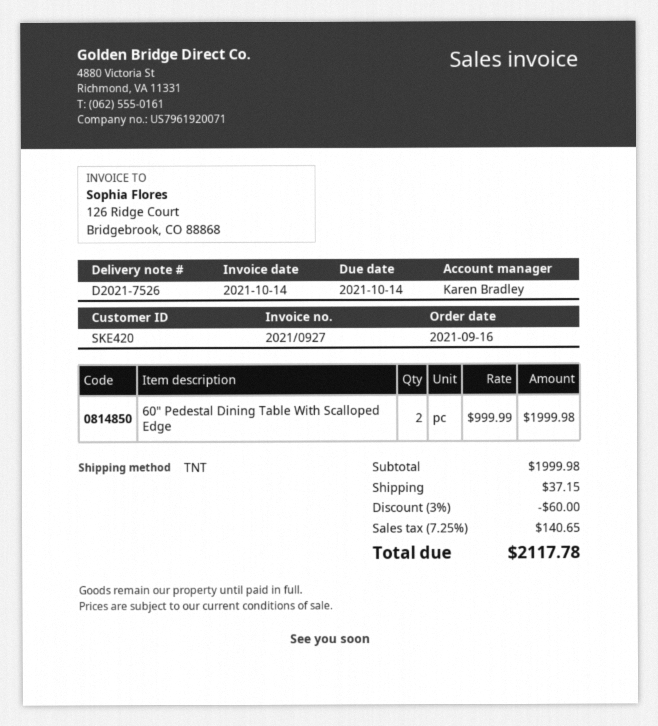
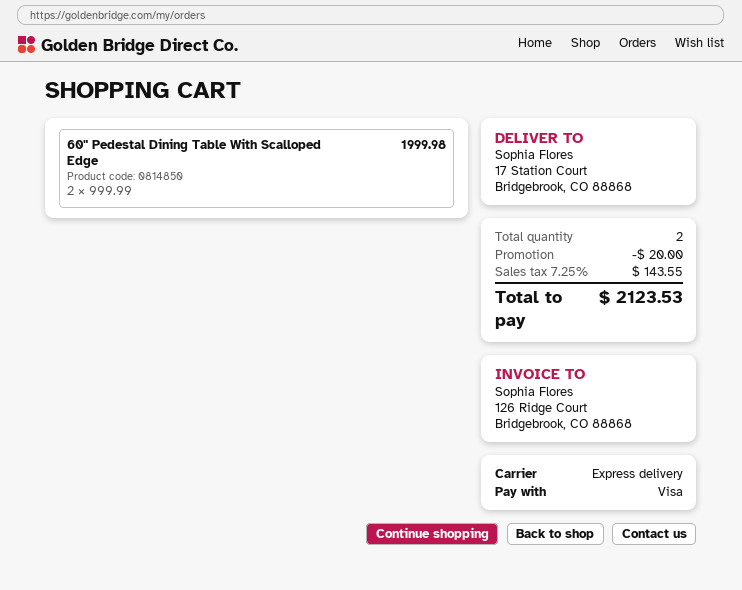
shipping method: TNT -> express
discount: 60.00 -> 20.00
shipping: 37.15 -> none
tax: 7.25% = 140.65 -> 7.25% = 143.55
total: 2117.78 -> 2123.53

